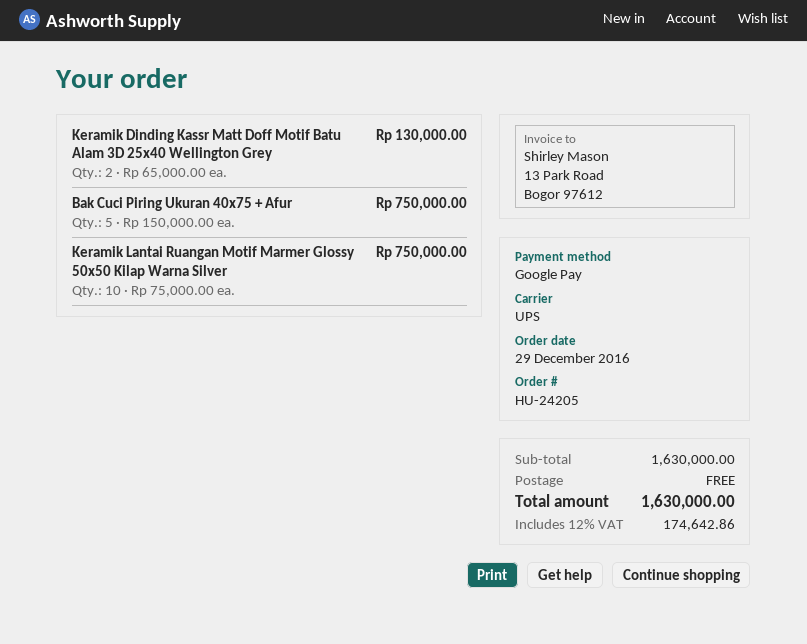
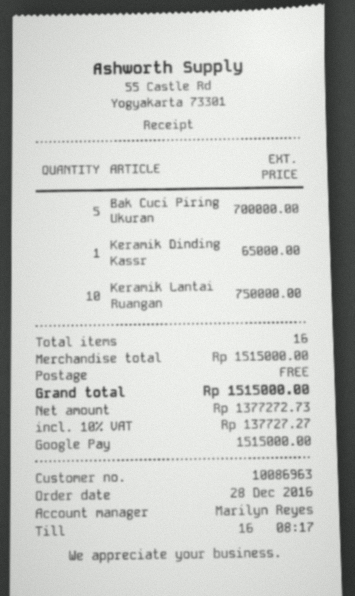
order date: 2016-12-29 -> 2016-12-28
Keramik Dinding Kassr Matt Doff Motif Batu Alam 3D 25x40 Wellington Grey: 2 for 130000.00 -> 1 for 65000.00
Bak Cuci Piring Ukuran 40x75 + Afur: 5 for 750000.00 -> 5 for 700000.00
subtotal: 1630000.00 -> 1515000.00
tax: 12% = 174642.86 -> 10% = 137727.27
total: 1630000.00 -> 1515000.00

